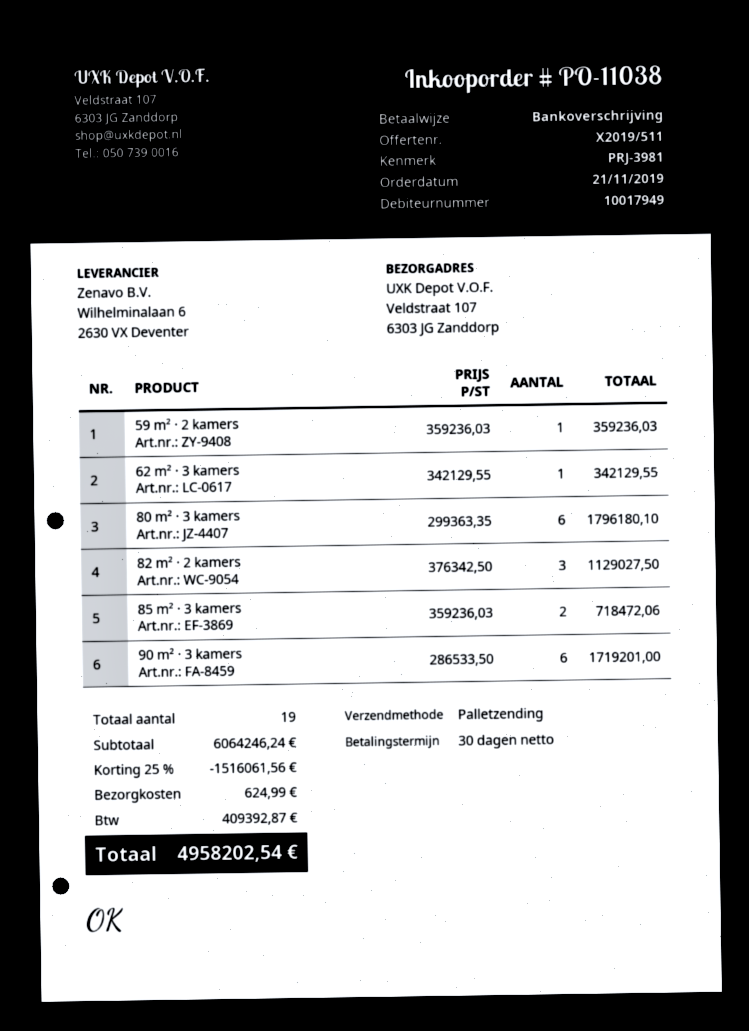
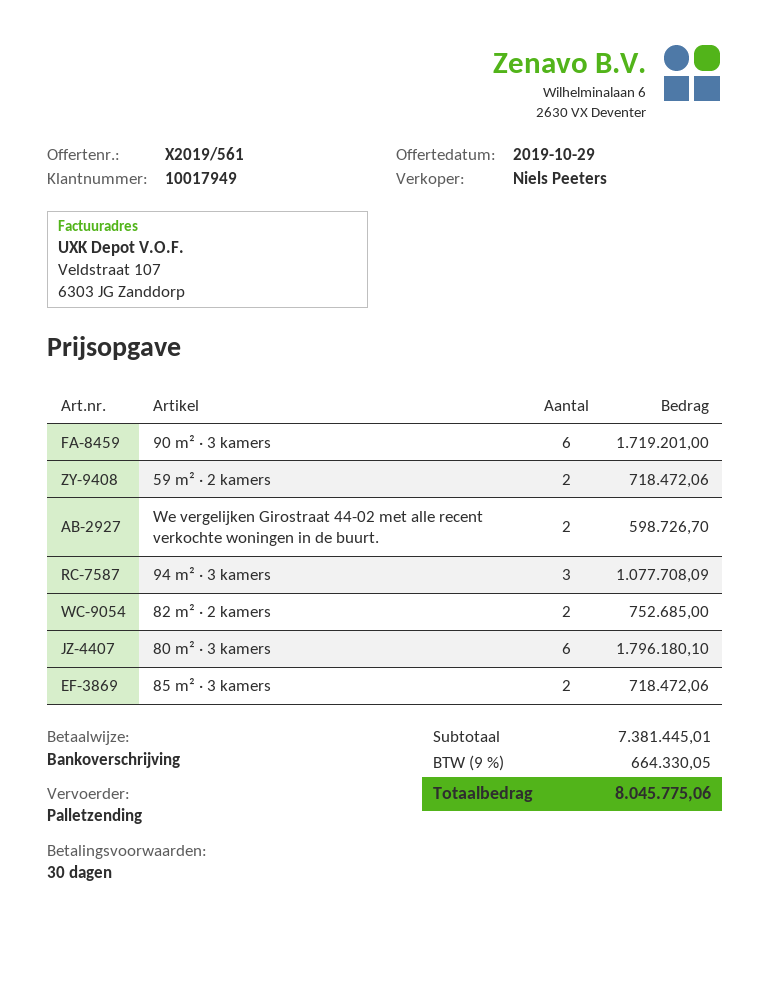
quote number: X2019/511 -> X2019/561
59 m² · 2 kamers: 1 for 359236.03 -> 2 for 718472.06
62 m² · 3 kamers: 1 for 342129.55 -> none
82 m² · 2 kamers: 3 for 1129027.50 -> 2 for 752685.00
We vergelijken Girostraat 44-02 met alle recent verkochte woningen in de buurt.: none -> 2 for 598726.70
94 m² · 3 kamers: none -> 3 for 1077708.09
subtotal: 6064246.24 -> 7381445.01
discount: 25% = 1516061.56 -> none
shipping: 624.99 -> none
tax: 409392.87 -> 664330.05
total: 4958202.54 -> 8045775.06

